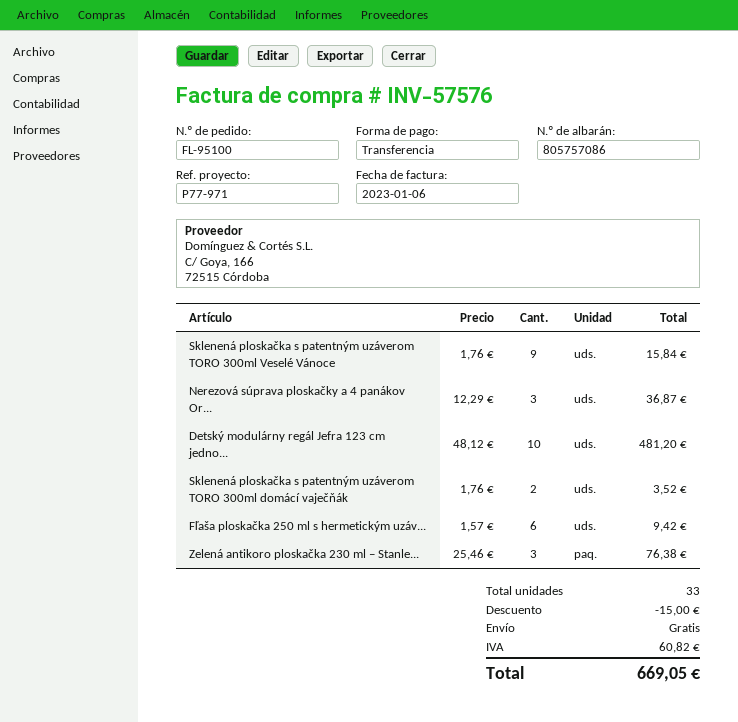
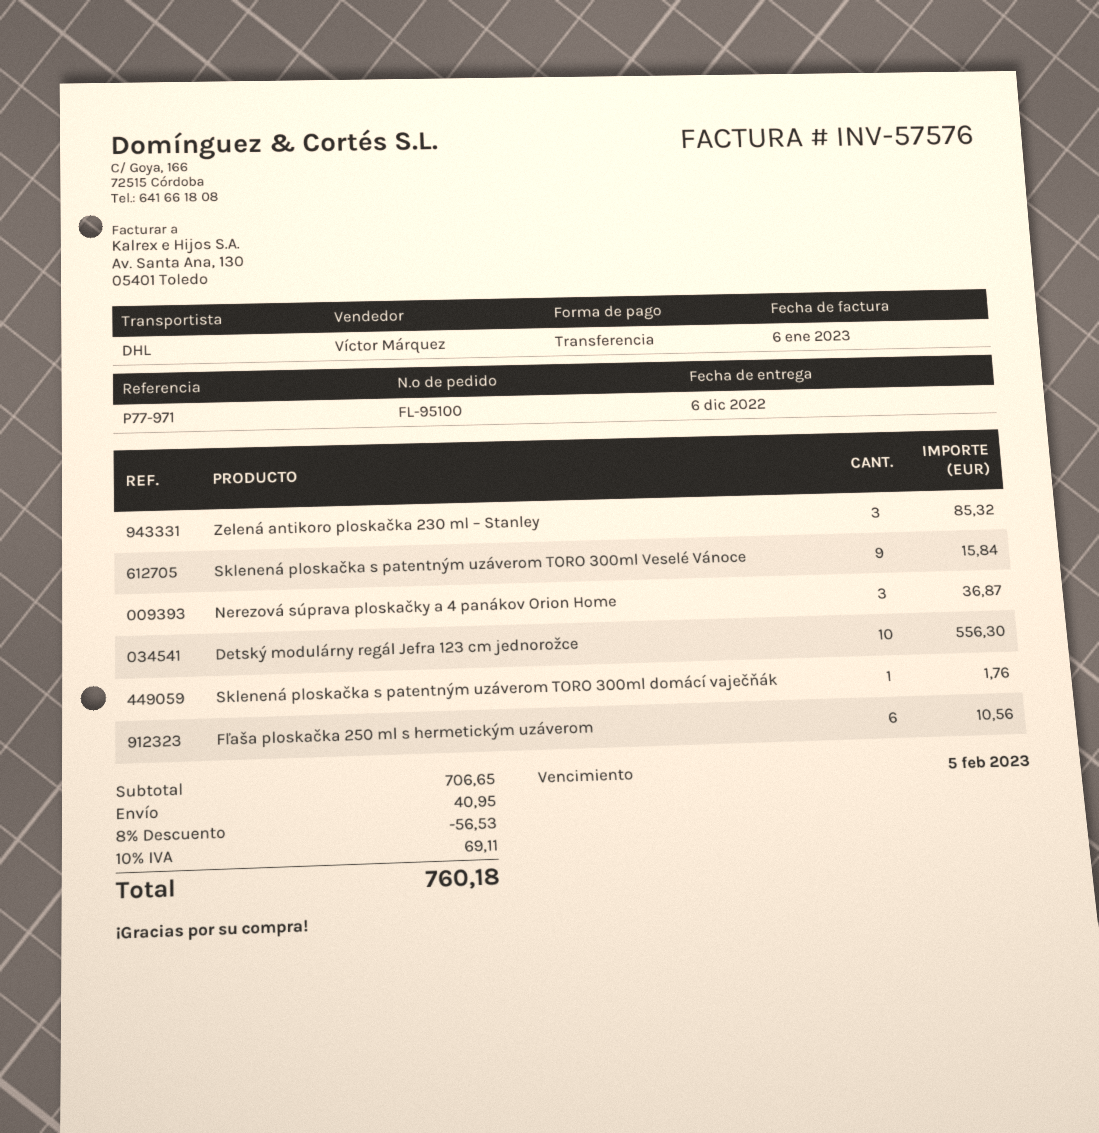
Detský modulárny regál Jefra 123 cm jedno...: 10 for 481.20 -> 10 for 556.30
Sklenená ploskačka s patentným uzáverom TORO 300ml domácí vaječňák: 2 for 3.52 -> 1 for 1.76
Fľaša ploskačka 250 ml s hermetickým uzáv...: 6 for 9.42 -> 6 for 10.56
Zelená antikoro ploskačka 230 ml – Stanle...: 3 for 76.38 -> 3 for 85.32
discount: 15.00 -> 56.53
shipping: 0.00 -> 40.95
tax: 60.82 -> 69.11
total: 669.05 -> 760.18

